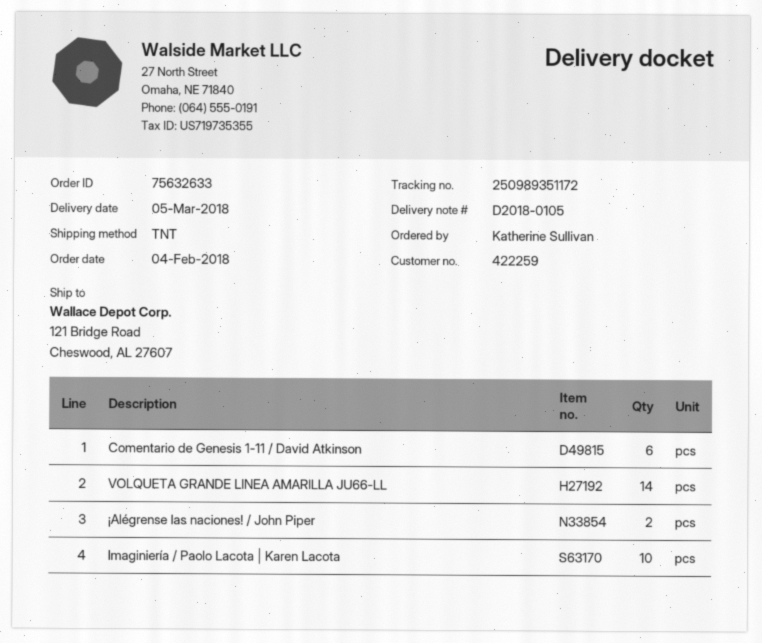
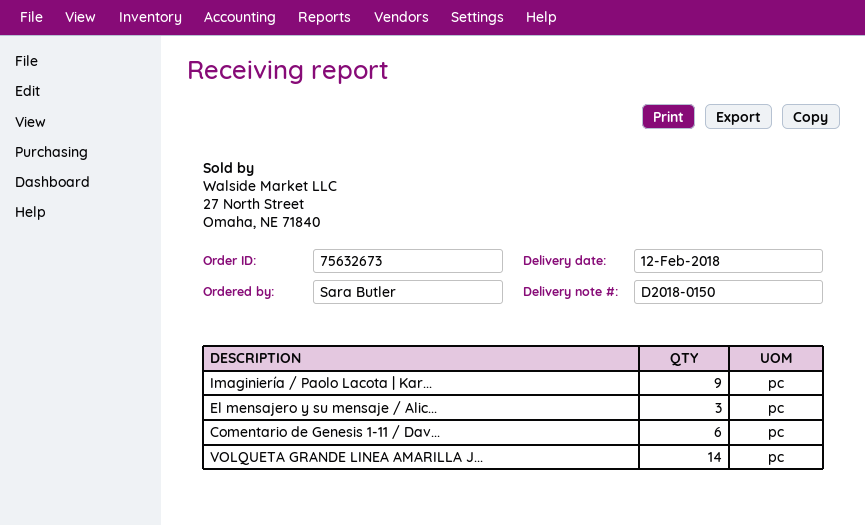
order number: 75632633 -> 75632673
delivery note number: D2018-0105 -> D2018-0150
delivery date: 2018-03-05 -> 2018-02-12
ordered by: Katherine Sullivan -> Sara Butler
¡Alégrense las naciones! / John Piper: 2 -> none
Imaginiería / Paolo Lacota | Karen Lacota: 10 -> 9
El mensajero y su mensaje / Alic...: none -> 3

